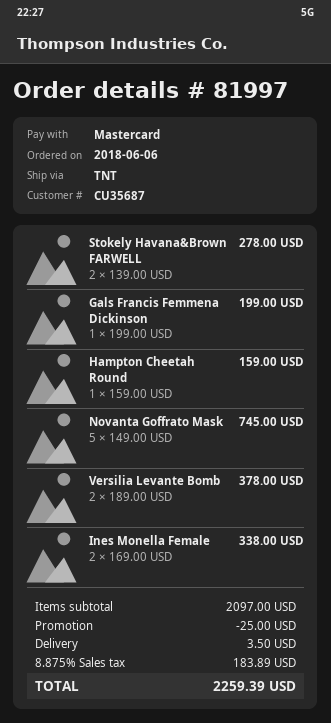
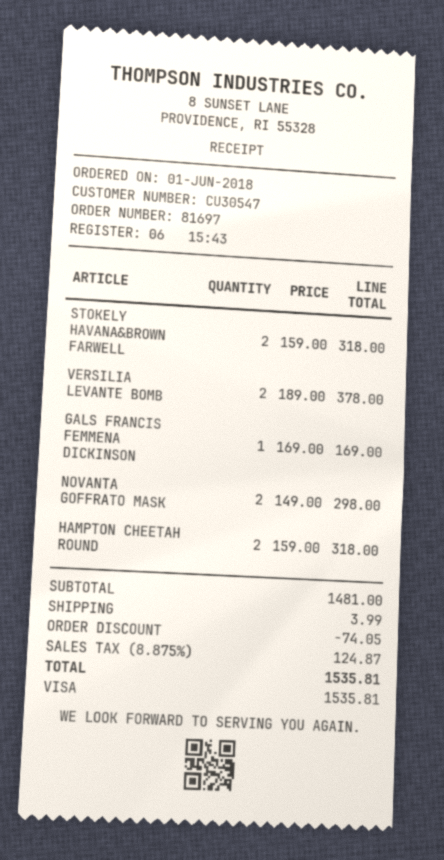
order number: 81997 -> 81697
order date: 2018-06-06 -> 2018-06-01
customer number: CU35687 -> CU30547
payment method: Mastercard -> Visa
Stokely Havana&Brown FARWELL: 2 x 139.00 = 278.00 -> 2 x 159.00 = 318.00
Gals Francis Femmena Dickinson: 1 x 199.00 = 199.00 -> 1 x 169.00 = 169.00
Hampton Cheetah Round: 1 x 159.00 = 159.00 -> 2 x 159.00 = 318.00
Novanta Goffrato Mask: 5 x 149.00 = 745.00 -> 2 x 149.00 = 298.00
Ines Monella Female: 2 x 169.00 = 338.00 -> none
subtotal: 2097.00 -> 1481.00
discount: 25.00 -> 74.05
shipping: 3.50 -> 3.99
tax: 8.875% = 183.89 -> 8.875% = 124.87
total: 2259.39 -> 1535.81

